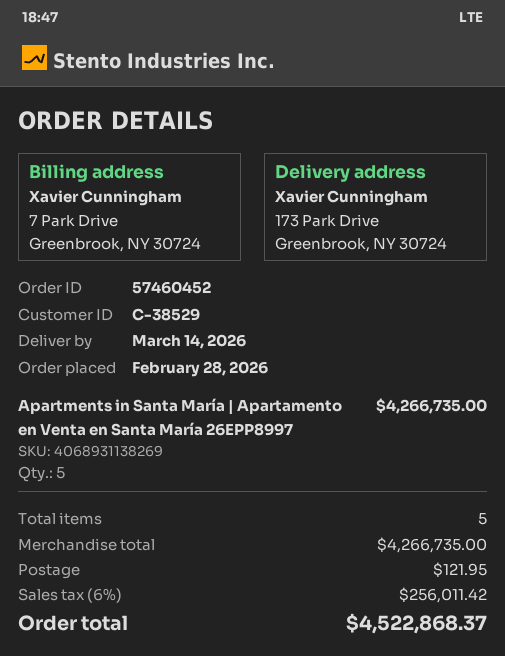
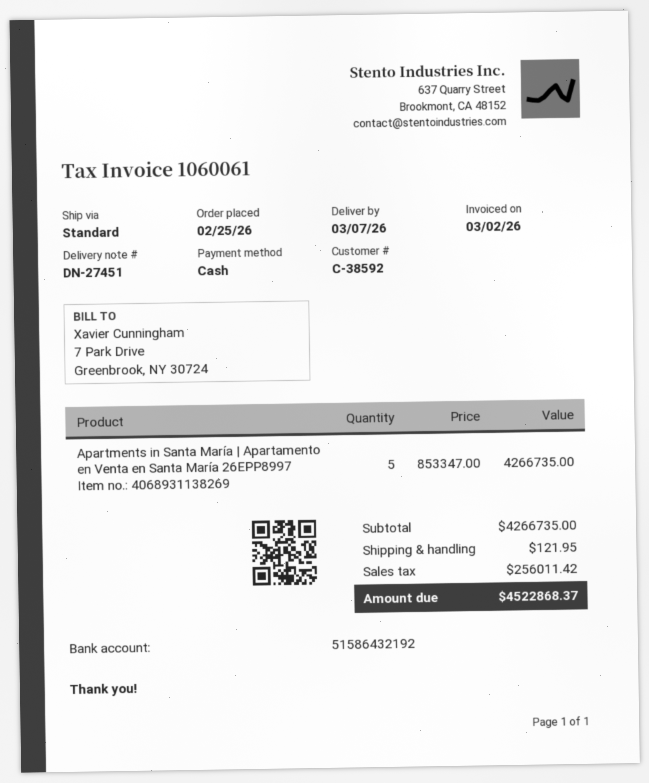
order date: 2026-02-28 -> 2026-02-25
delivery date: 2026-03-14 -> 2026-03-07
customer number: C-38529 -> C-38592

